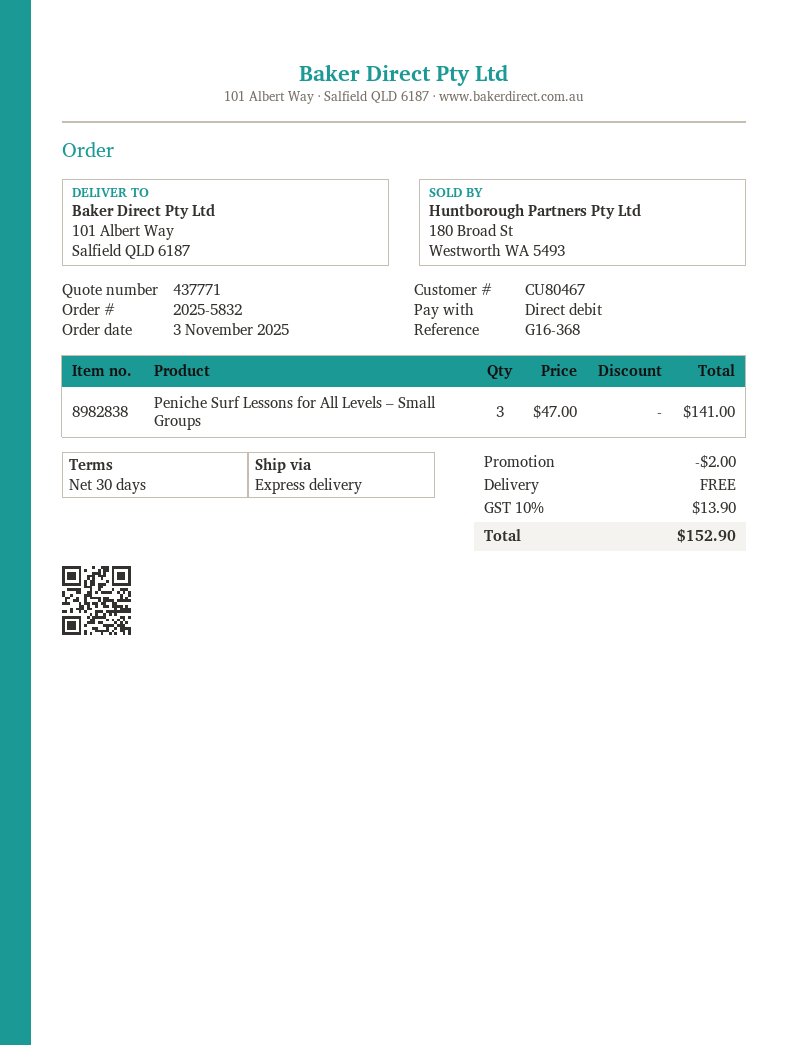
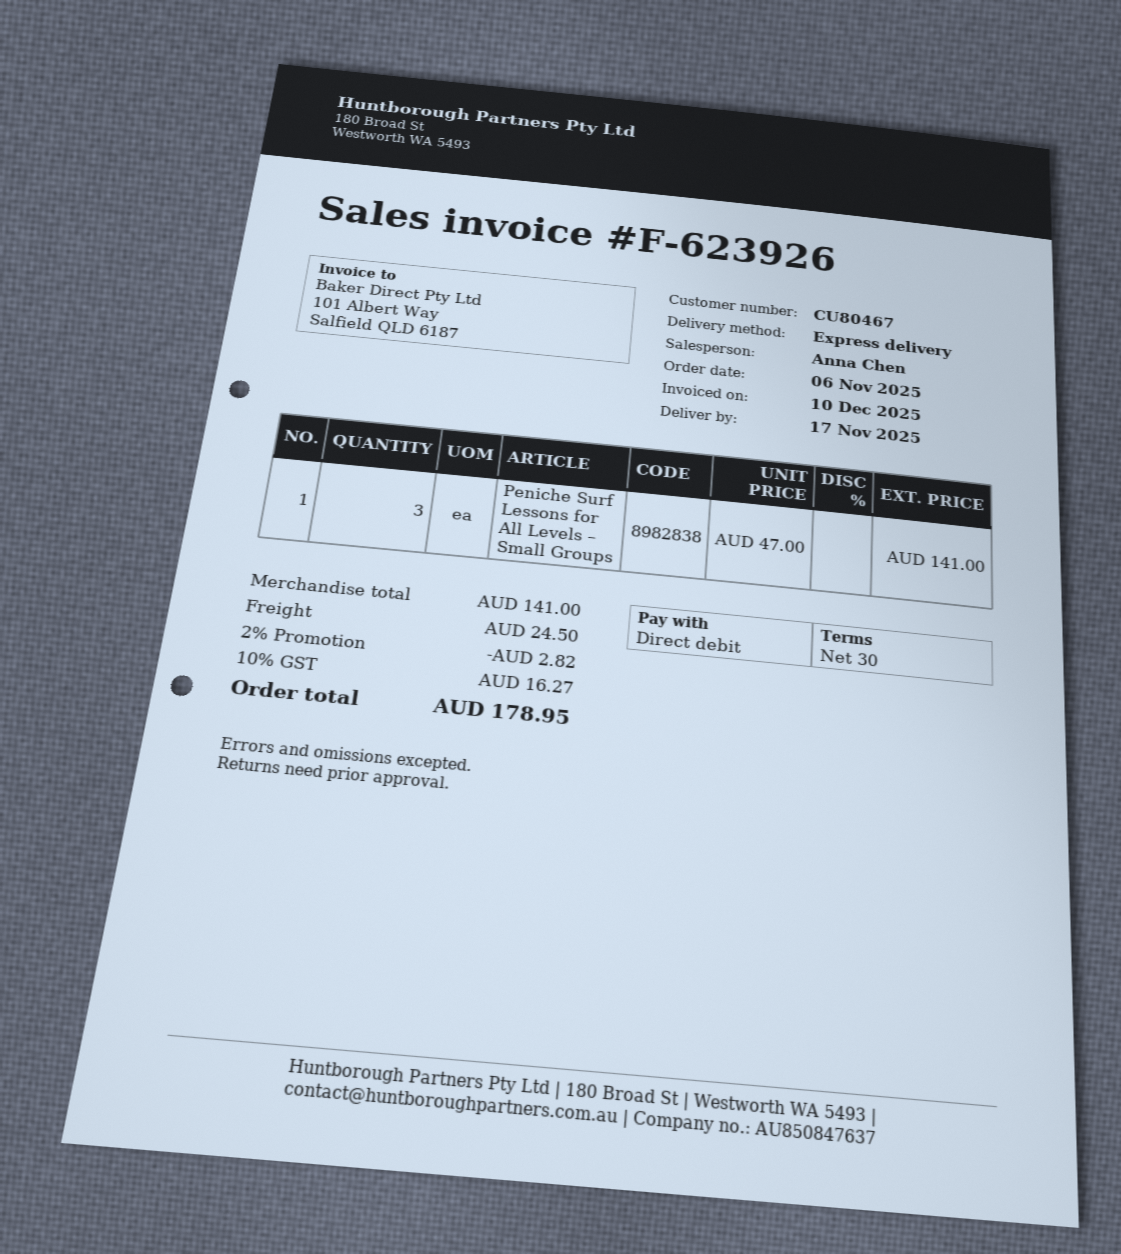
order date: 2025-11-03 -> 2025-11-06
discount: 2.00 -> 2.82
shipping: 0.00 -> 24.50
tax: 10% = 13.90 -> 10% = 16.27
total: 152.90 -> 178.95

